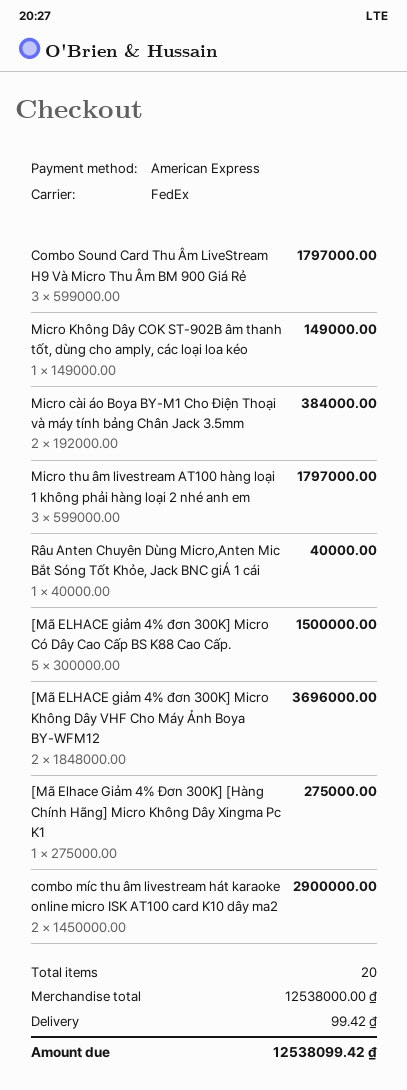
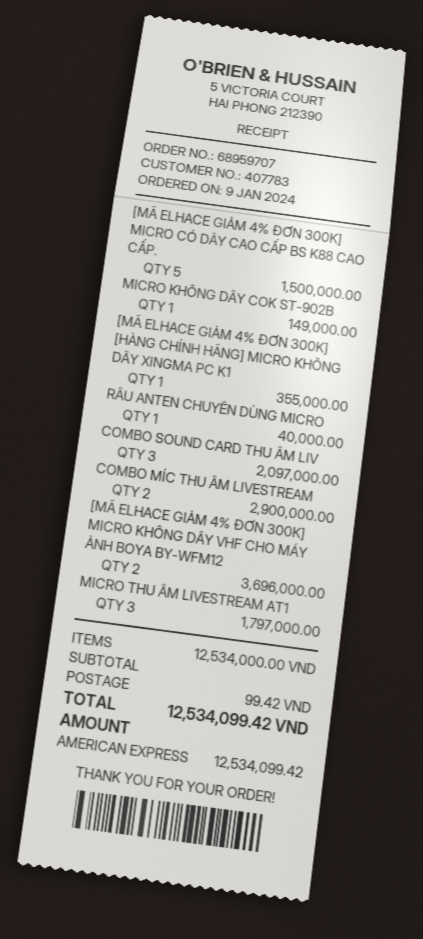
Combo Sound Card Thu Âm LiveStream H9 Và Micro Thu Âm BM 900 Giá Rẻ: 3 for 1797000.00 -> 3 for 2097000.00
Micro cài áo Boya BY-M1 Cho Điện Thoại và máy tính bảng Chân Jack 3.5mm: 2 for 384000.00 -> none
[Mã Elhace Giảm 4% Đơn 300K] [Hàng Chính Hãng] Micro Không Dây Xingma Pc K1: 1 for 275000.00 -> 1 for 355000.00
subtotal: 12538000.00 -> 12534000.00
total: 12538099.42 -> 12534099.42

